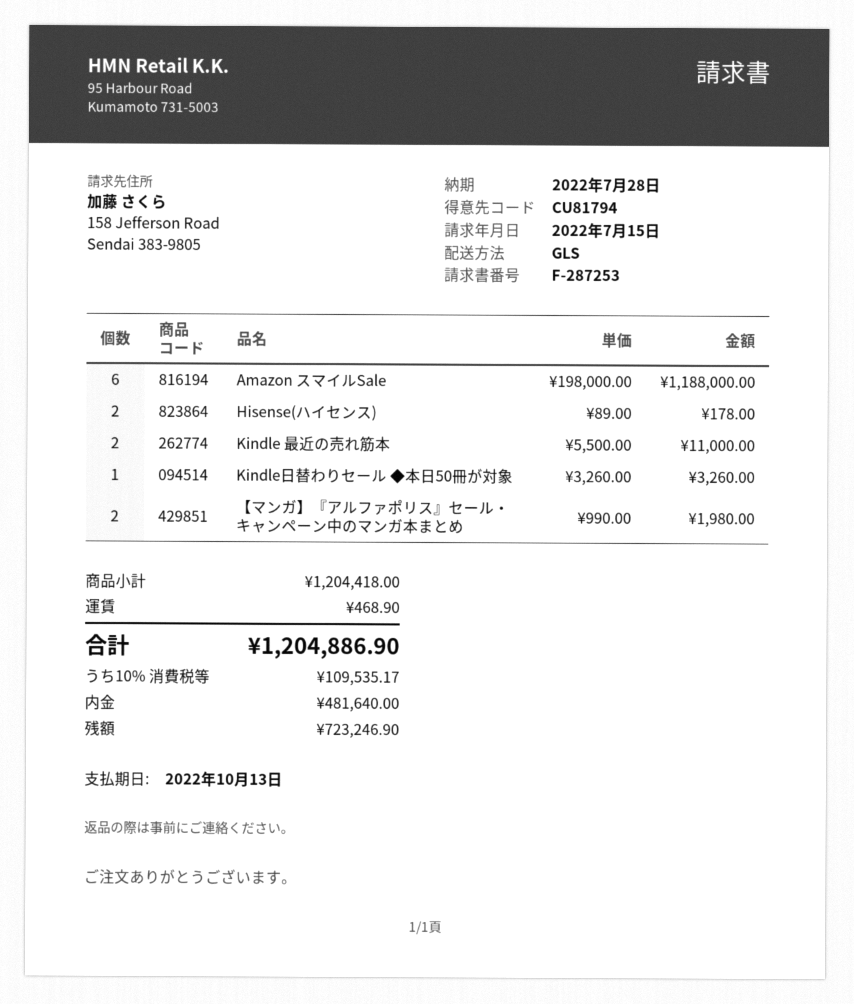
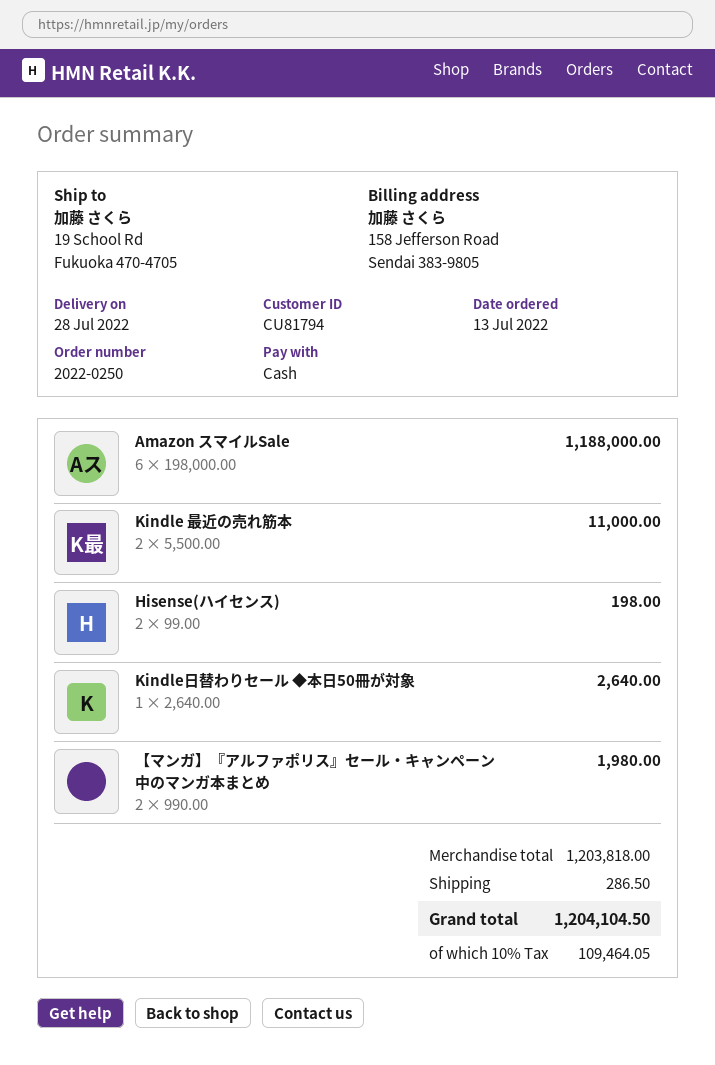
Hisense(ハイセンス): 2 x 89.00 = 178.00 -> 2 x 99.00 = 198.00
Kindle日替わりセール ◆本日50冊が対象: 1 x 3260.00 = 3260.00 -> 1 x 2640.00 = 2640.00
subtotal: 1204418.00 -> 1203818.00
shipping: 468.90 -> 286.50
tax: 10% = 109535.17 -> 10% = 109464.05
total: 1204886.90 -> 1204104.50

